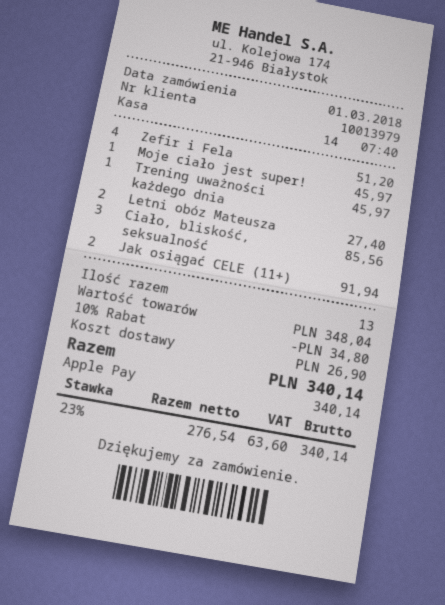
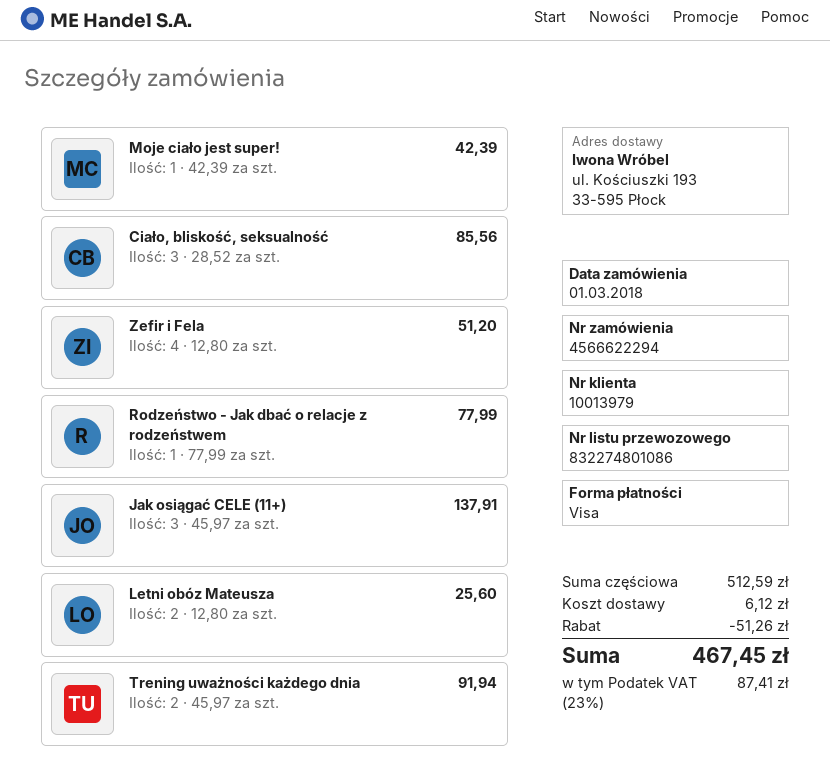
payment method: Apple Pay -> Visa
Moje ciało jest super!: 1 for 45.97 -> 1 for 42.39
Trening uważności każdego dnia: 1 for 45.97 -> 2 for 91.94
Letni obóz Mateusza: 2 for 27.40 -> 2 for 25.60
Jak osiągać CELE (11+): 2 for 91.94 -> 3 for 137.91
Rodzeństwo - Jak dbać o relacje z rodzeństwem: none -> 1 for 77.99
subtotal: 348.04 -> 512.59
discount: 34.80 -> 51.26
shipping: 26.90 -> 6.12
tax: 23% = 63.60 -> 23% = 87.41
total: 340.14 -> 467.45

